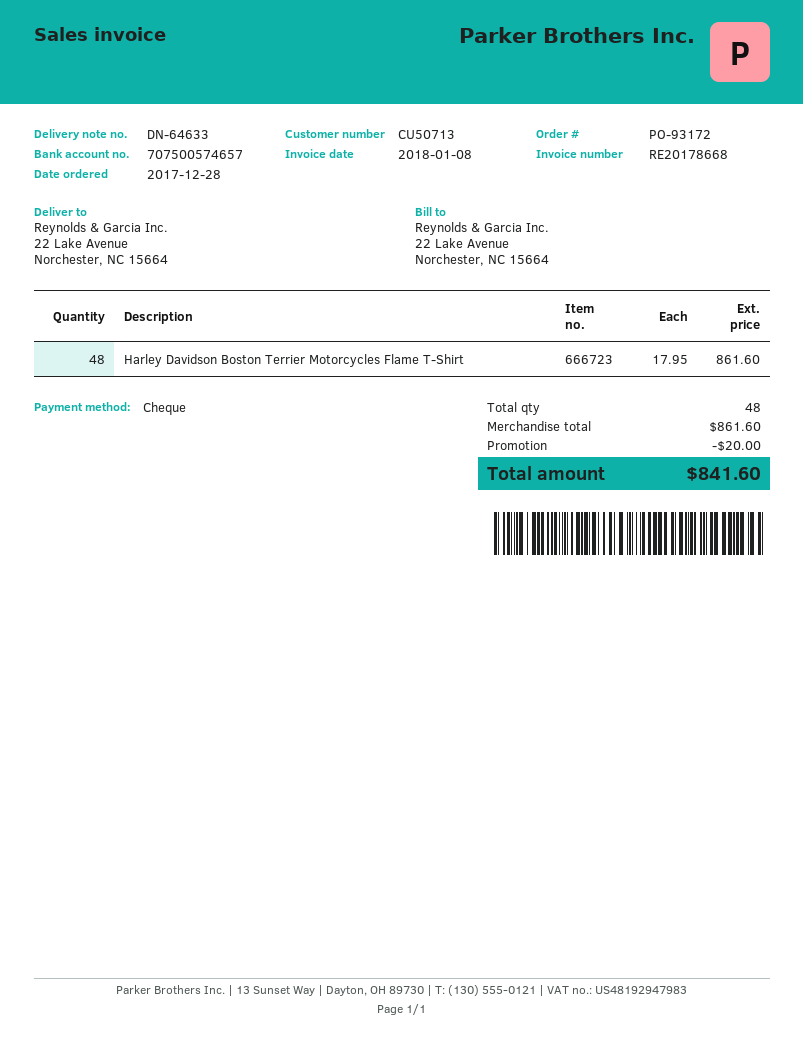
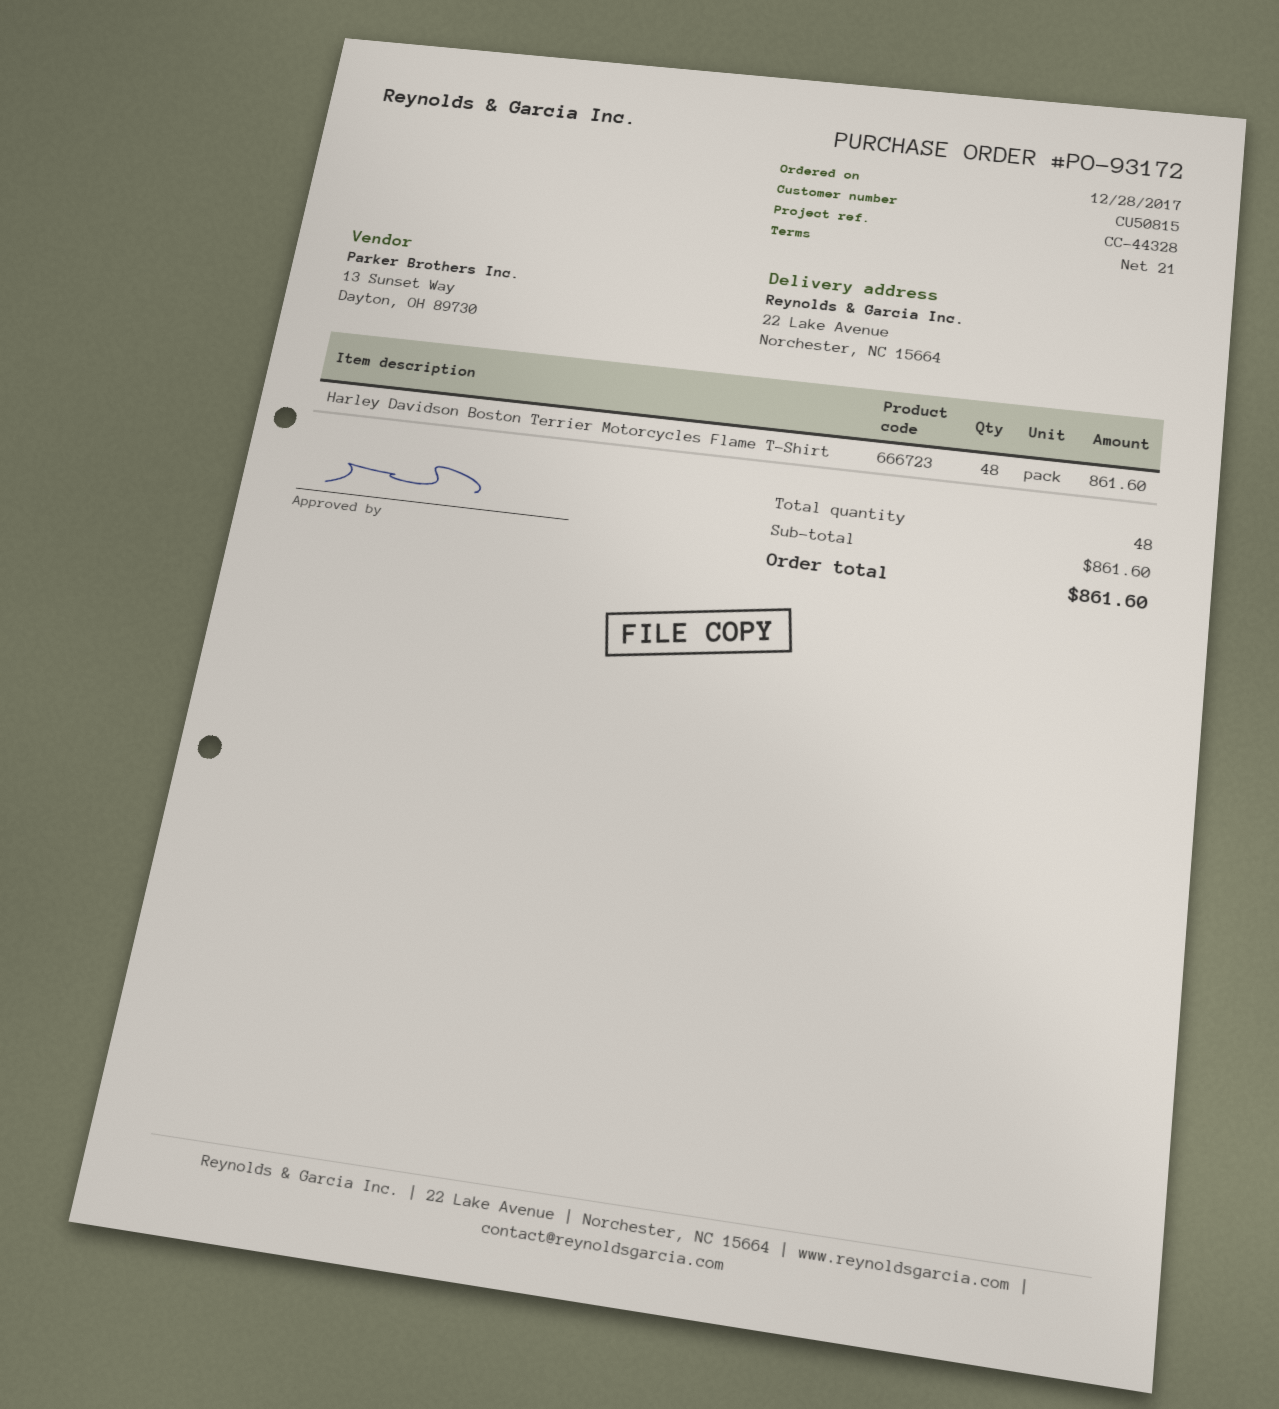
customer number: CU50713 -> CU50815
discount: 20.00 -> none
total: 841.60 -> 861.60

